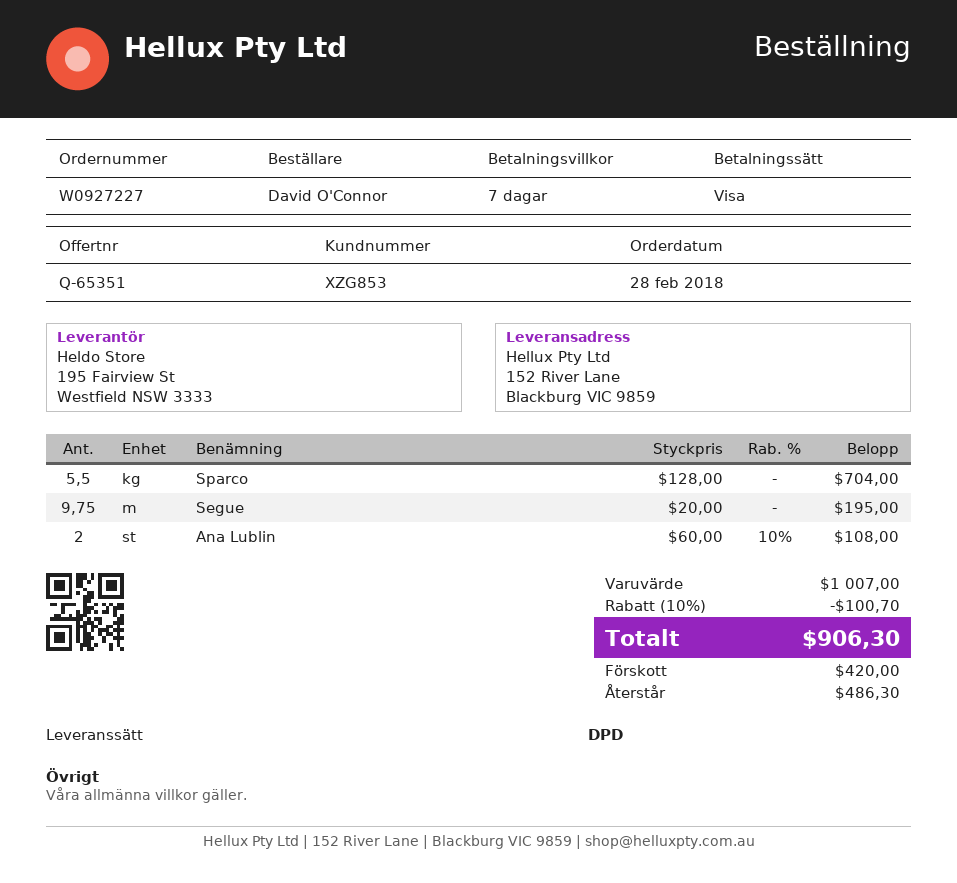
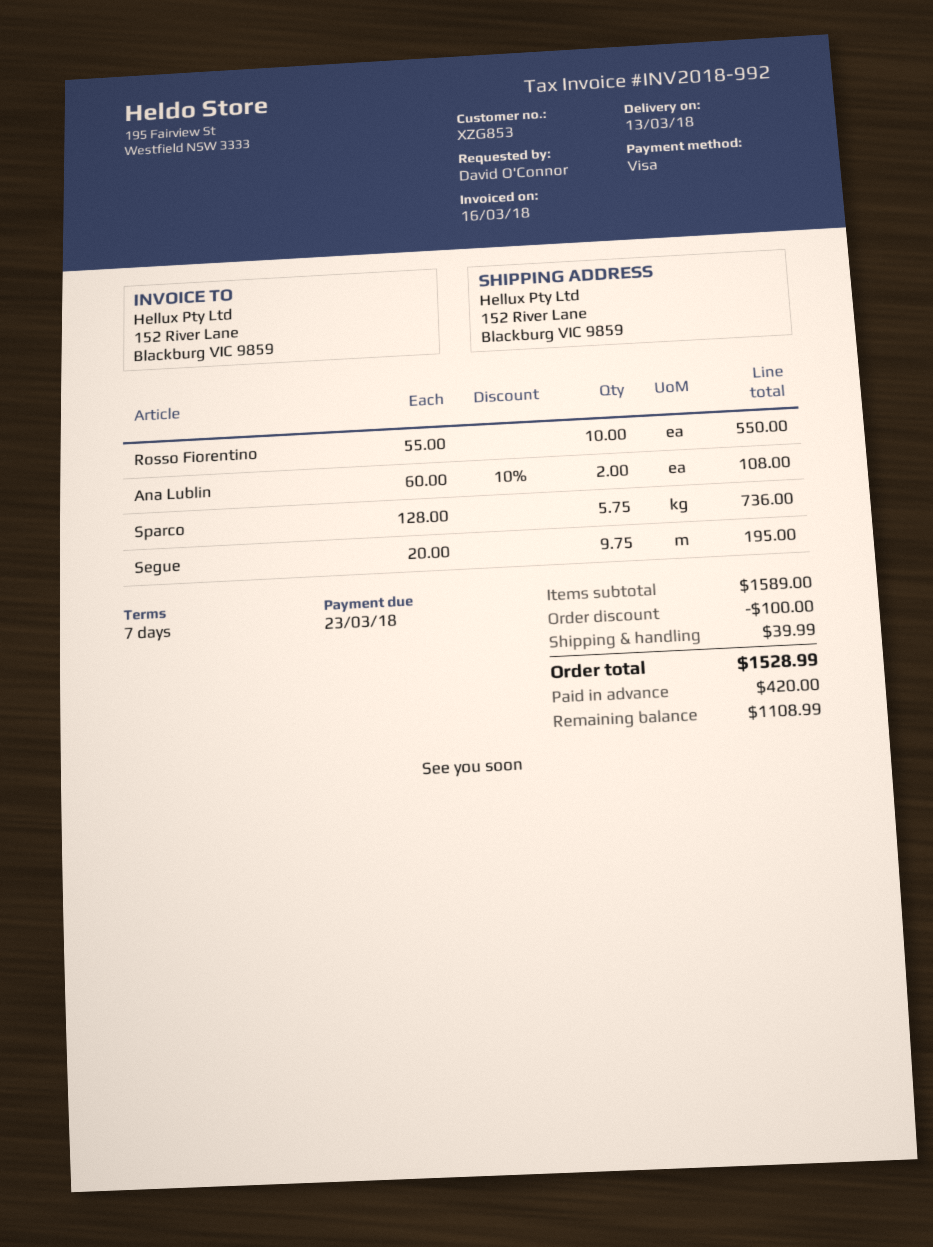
Sparco: 5.5 x 128.00 = 704.00 -> 5.75 x 128.00 = 736.00
Rosso Fiorentino: none -> 10 x 55.00 = 550.00
subtotal: 1007.00 -> 1589.00
discount: 100.70 -> 100.00
shipping: none -> 39.99
total: 906.30 -> 1528.99
balance: 486.30 -> 1108.99

